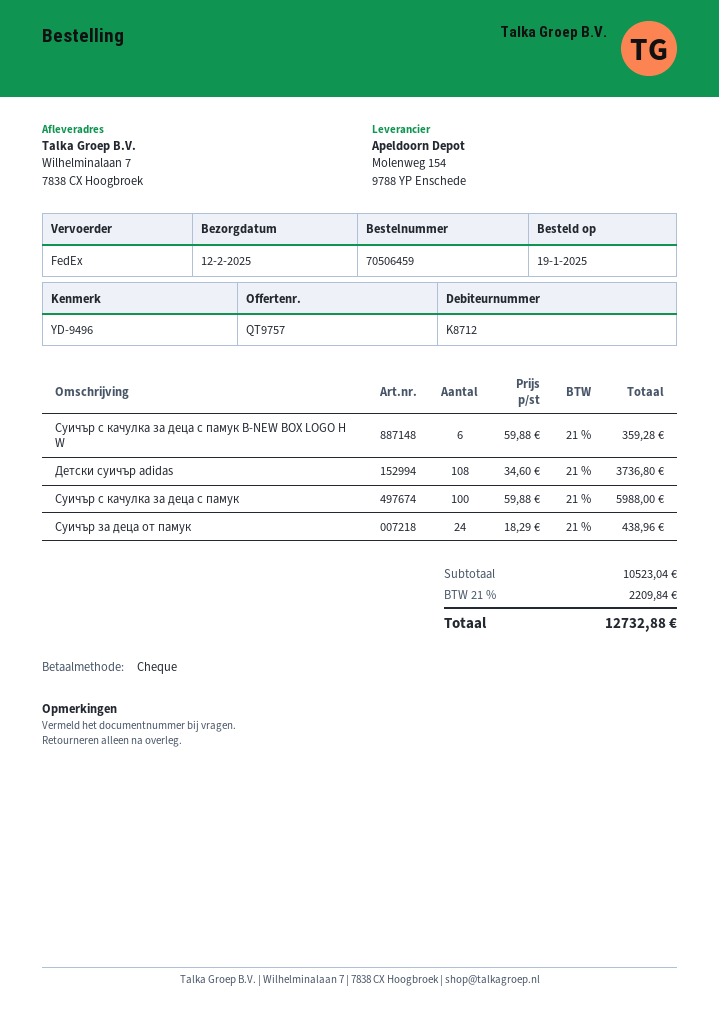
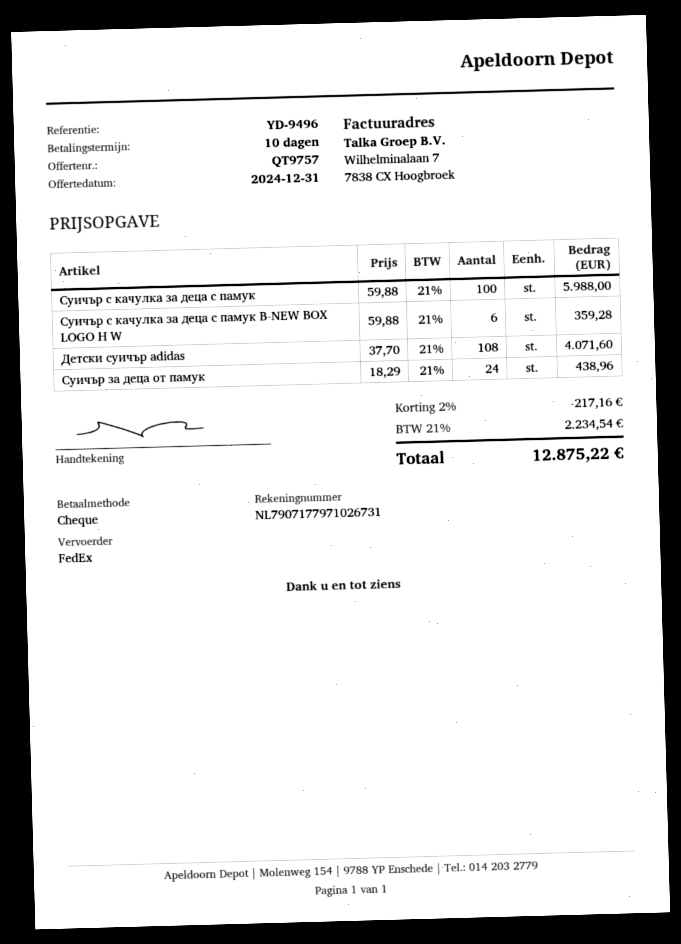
Детски суичър adidas: 108 x 34.60 = 3736.80 -> 108 x 37.70 = 4071.60
discount: none -> 2% = 217.16
tax: 21% = 2209.84 -> 21% = 2234.54
total: 12732.88 -> 12875.22

